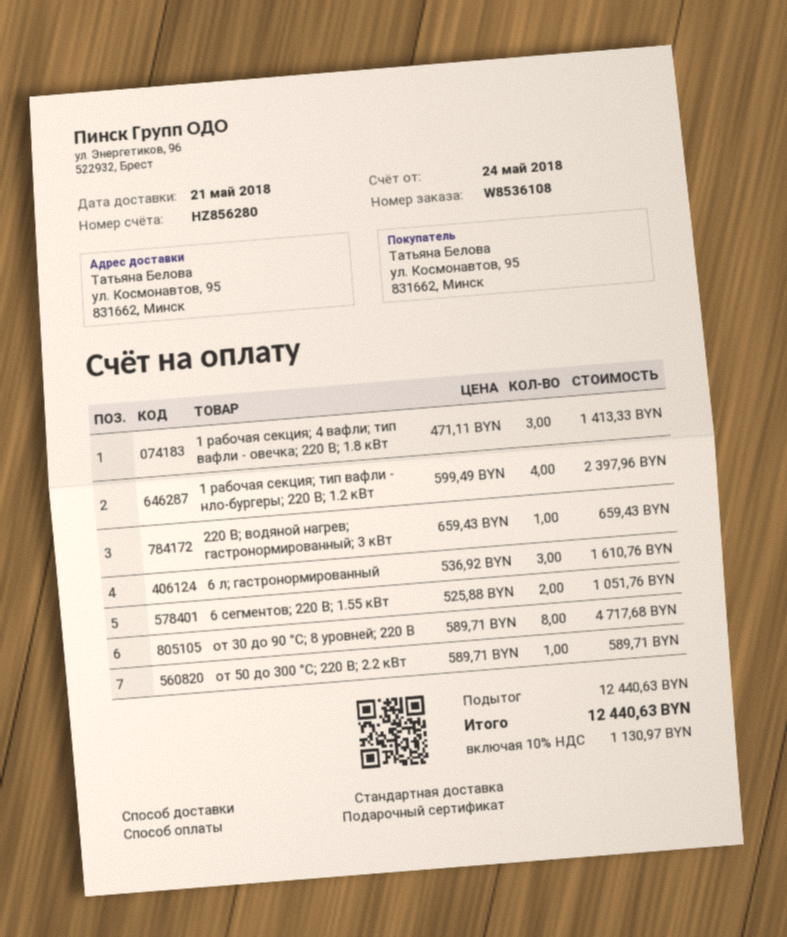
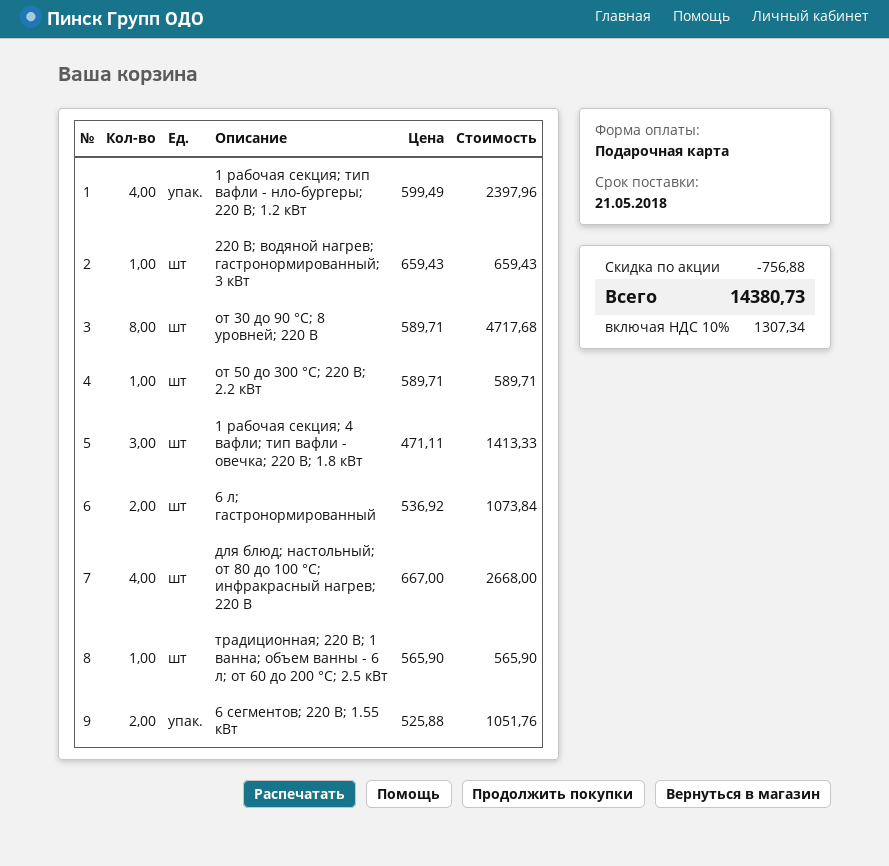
6 л; гастронормированный: 3 x 536.92 = 1610.76 -> 2 x 536.92 = 1073.84
для блюд; настольный; от 80 до 100 °C; инфракрасный нагрев; 220 В: none -> 4 x 667.00 = 2668.00
традиционная; 220 В; 1 ванна; объем ванны - 6 л; от 60 до 200 °С; 2.5 кВт: none -> 1 x 565.90 = 565.90
discount: none -> 756.88
tax: 10% = 1130.97 -> 10% = 1307.34
total: 12440.63 -> 14380.73

